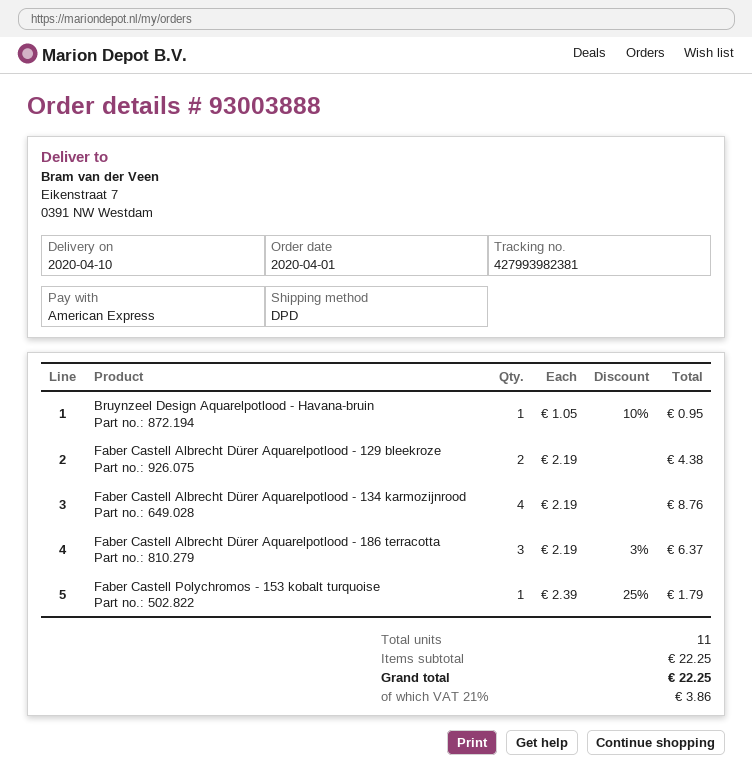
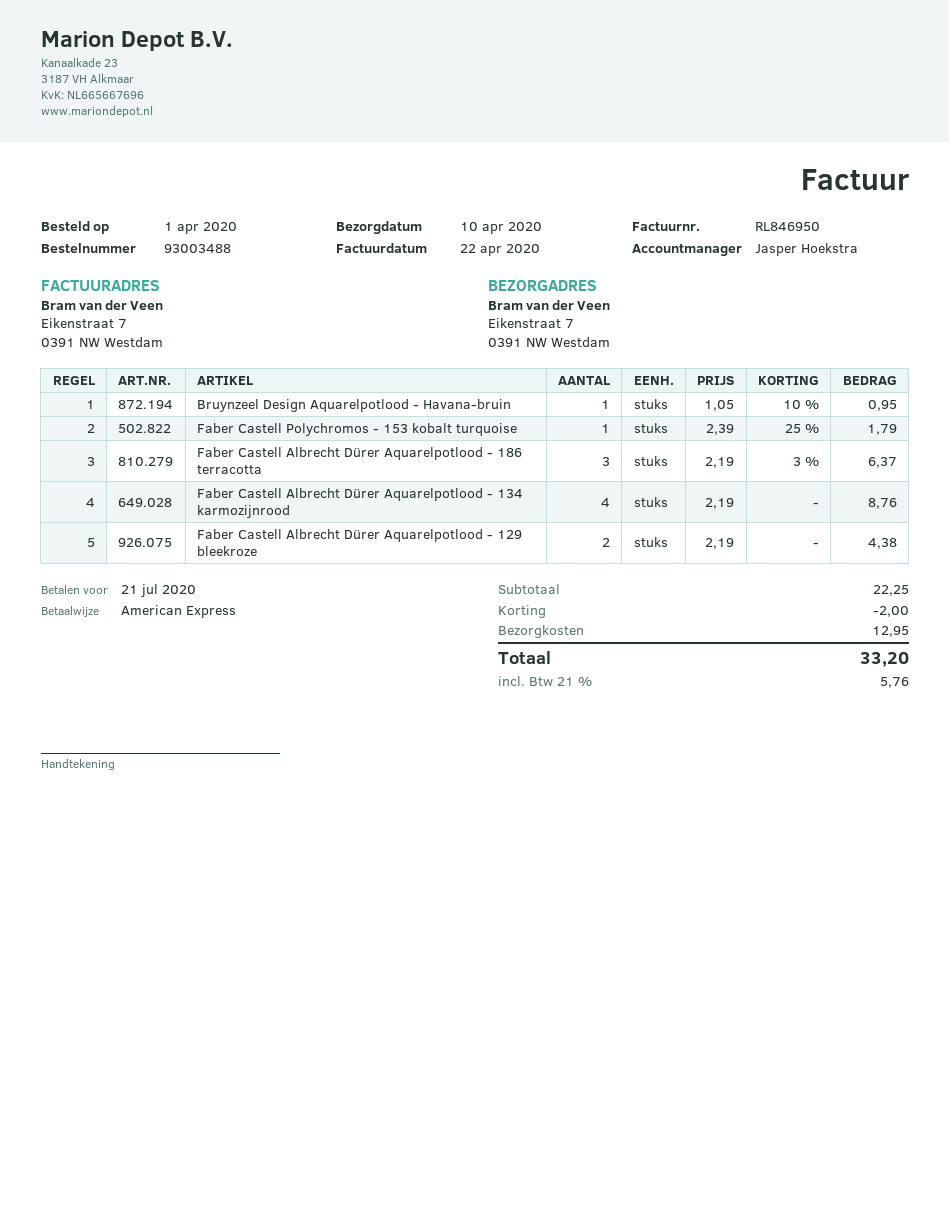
order number: 93003888 -> 93003488
discount: none -> 2.00
shipping: none -> 12.95
tax: 21% = 3.86 -> 21% = 5.76
total: 22.25 -> 33.20

